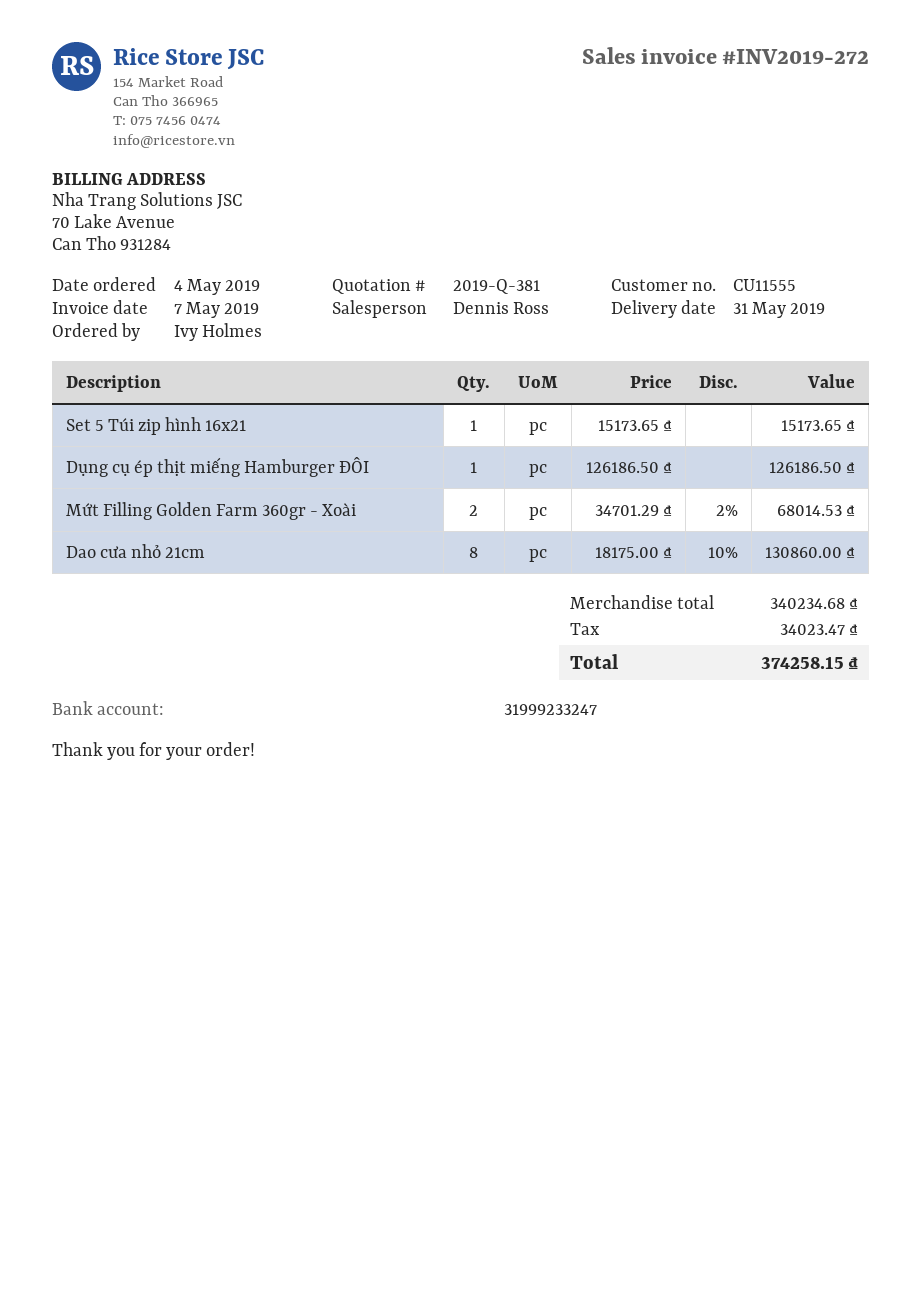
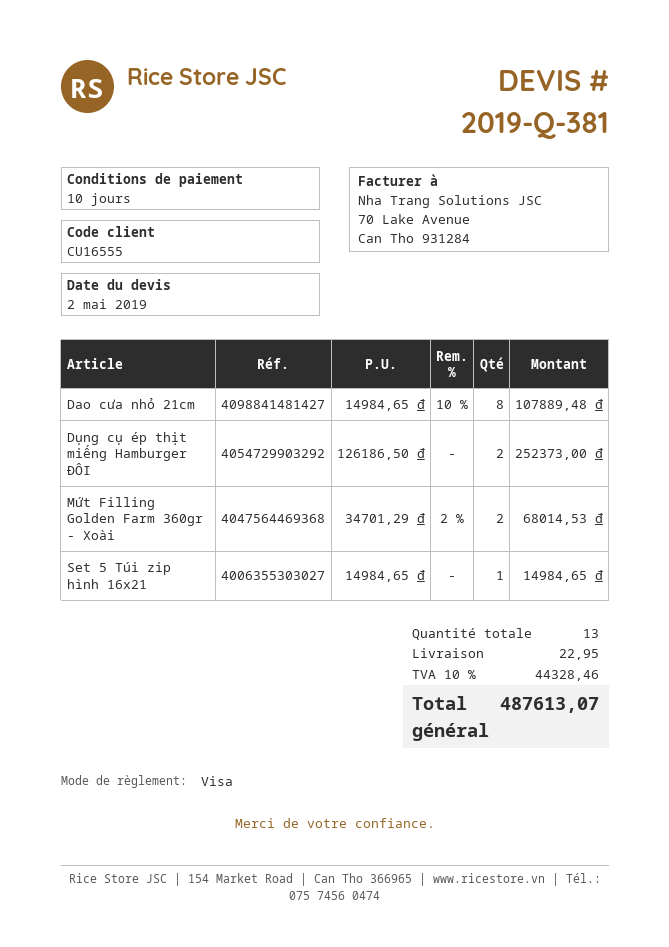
customer number: CU11555 -> CU16555
Set 5 Túi zip hình 16x21: 1 x 15173.65 = 15173.65 -> 1 x 14984.65 = 14984.65
Dụng cụ ép thịt miếng Hamburger ĐÔI: 1 x 126186.50 = 126186.50 -> 2 x 126186.50 = 252373.00
Dao cưa nhỏ 21cm: 8 x 18175.00 - 10% = 130860.00 -> 8 x 14984.65 - 10% = 107889.48
shipping: none -> 22.95
tax: 34023.47 -> 44328.46
total: 374258.15 -> 487613.07

